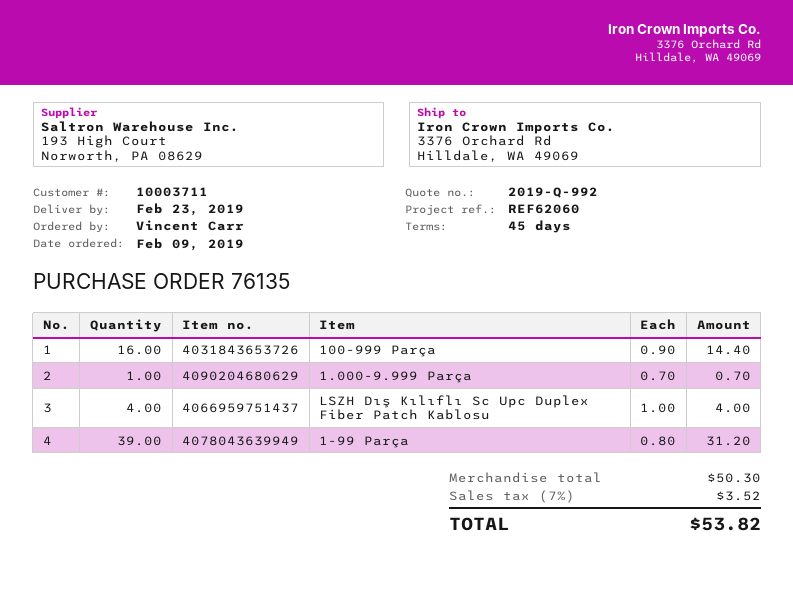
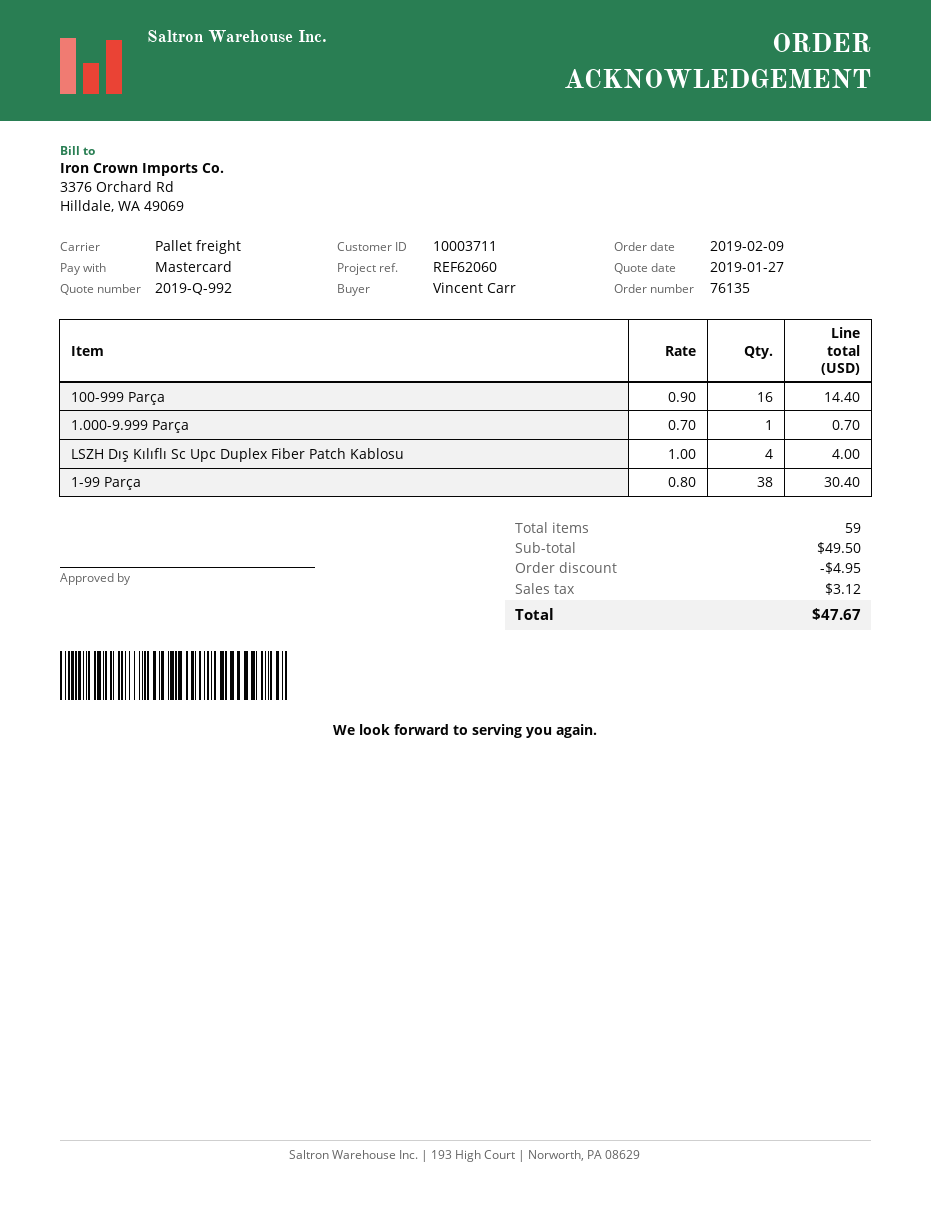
1-99 Parça: 39 x 0.80 = 31.20 -> 38 x 0.80 = 30.40
subtotal: 50.30 -> 49.50
discount: none -> 4.95
tax: 3.52 -> 3.12
total: 53.82 -> 47.67

